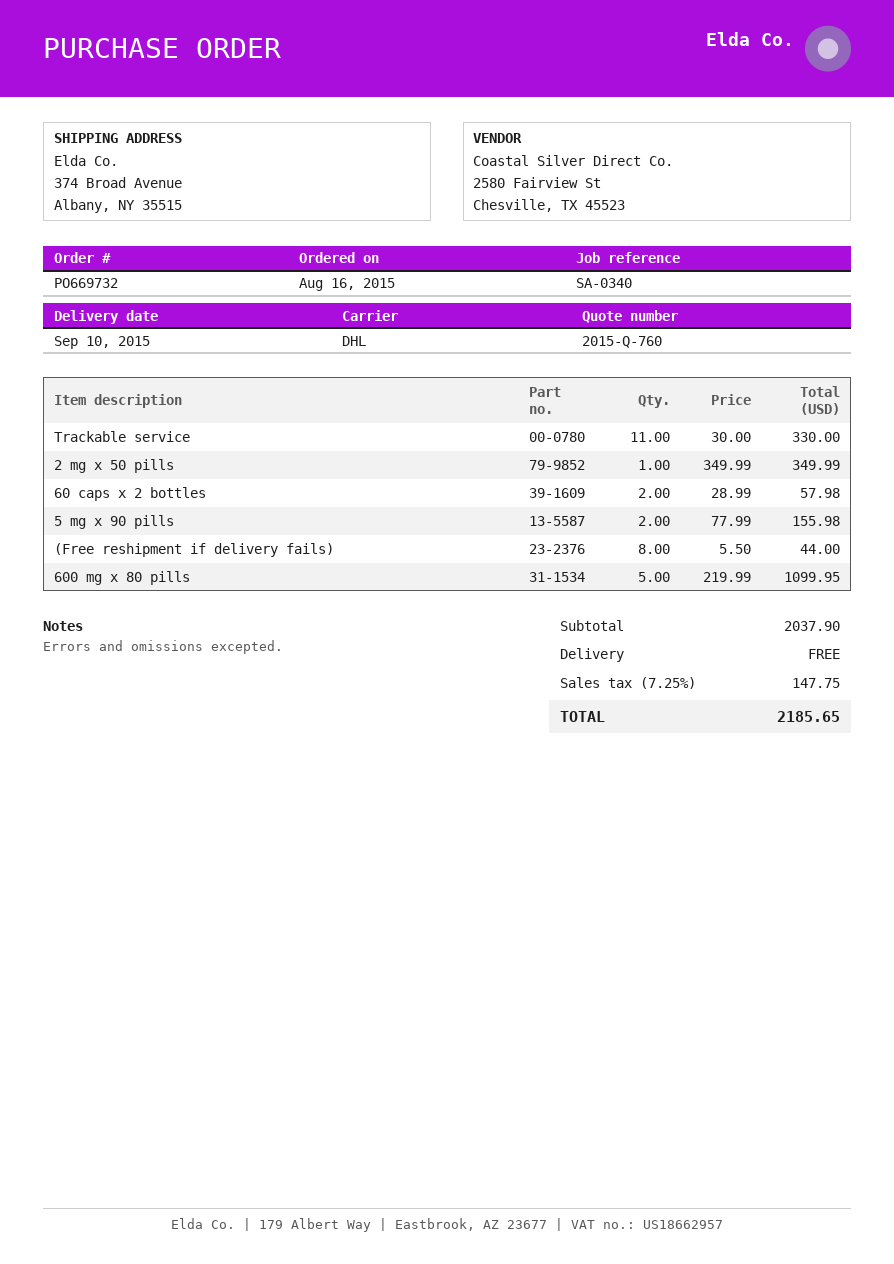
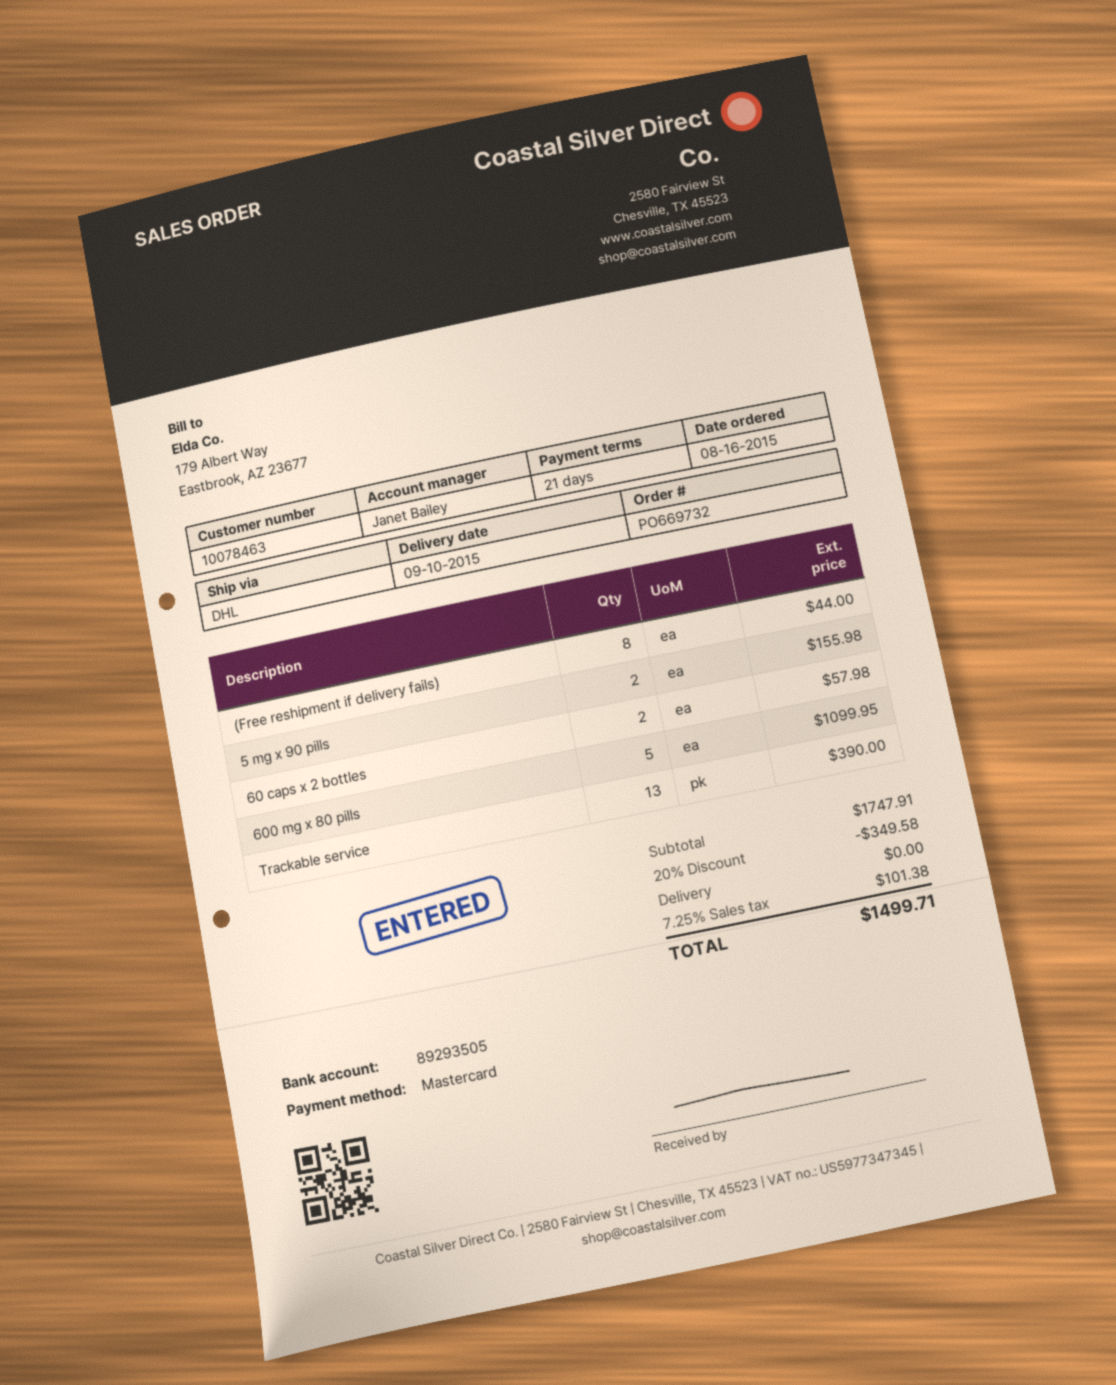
Trackable service: 11 for 330.00 -> 13 for 390.00
2 mg x 50 pills: 1 for 349.99 -> none
subtotal: 2037.90 -> 1747.91
discount: none -> 20% = 349.58
tax: 7.25% = 147.75 -> 7.25% = 101.38
total: 2185.65 -> 1499.71

